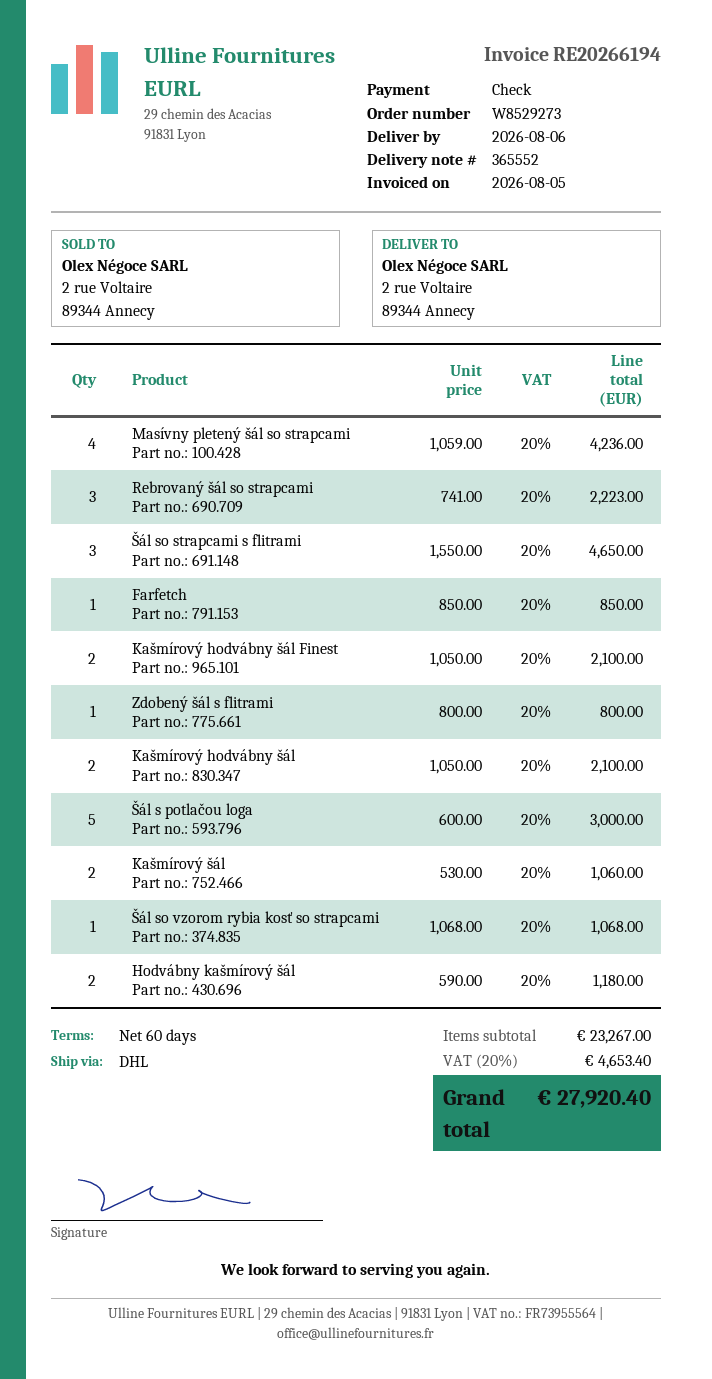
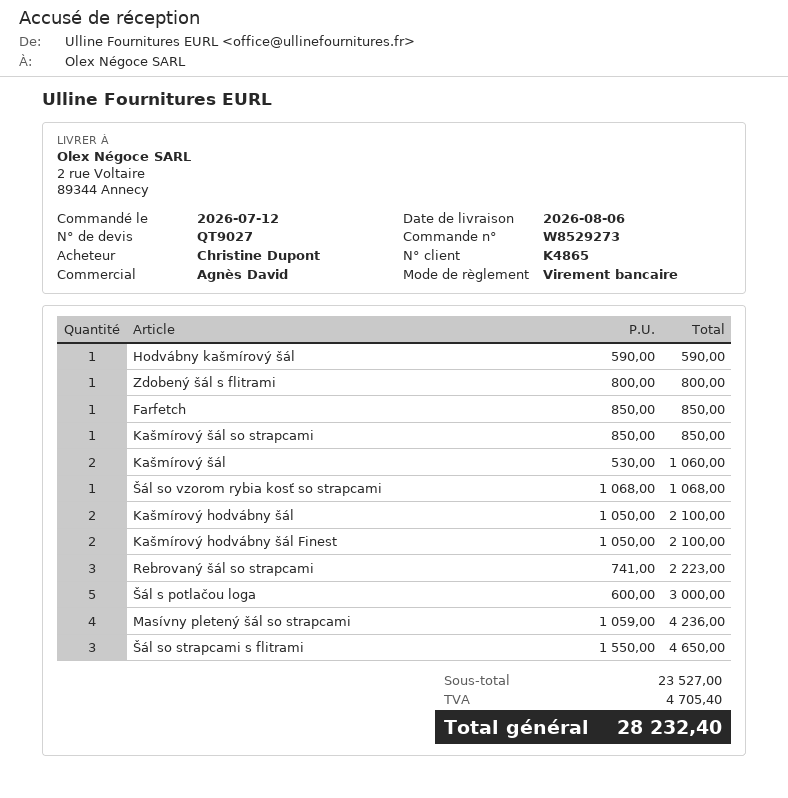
payment method: cheque -> bank transfer
Hodvábny kašmírový šál: 2 x 590.00 = 1180.00 -> 1 x 590.00 = 590.00
Kašmírový šál so strapcami: none -> 1 x 850.00 = 850.00
subtotal: 23267.00 -> 23527.00
tax: 4653.40 -> 4705.40
total: 27920.40 -> 28232.40

